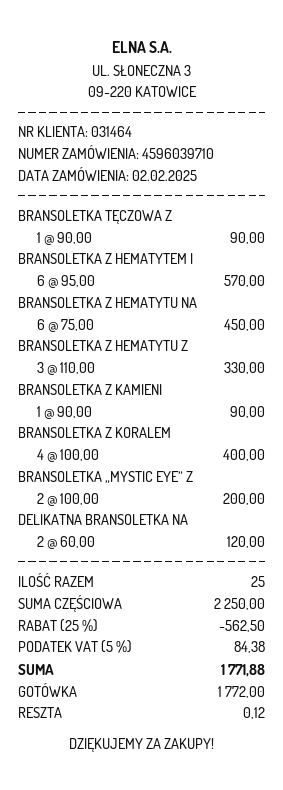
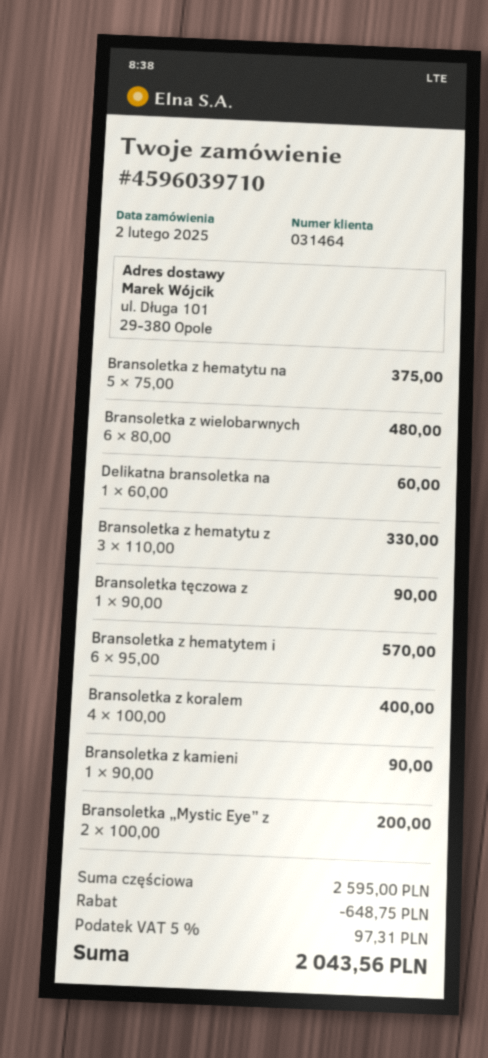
BRANSOLETKA Z HEMATYTU NA: 6 x 75.00 = 450.00 -> 5 x 75.00 = 375.00
DELIKATNA BRANSOLETKA NA: 2 x 60.00 = 120.00 -> 1 x 60.00 = 60.00
Bransoletka z wielobarwnych: none -> 6 x 80.00 = 480.00
subtotal: 2250.00 -> 2595.00
discount: 562.50 -> 648.75
tax: 5% = 84.38 -> 5% = 97.31
total: 1771.88 -> 2043.56

